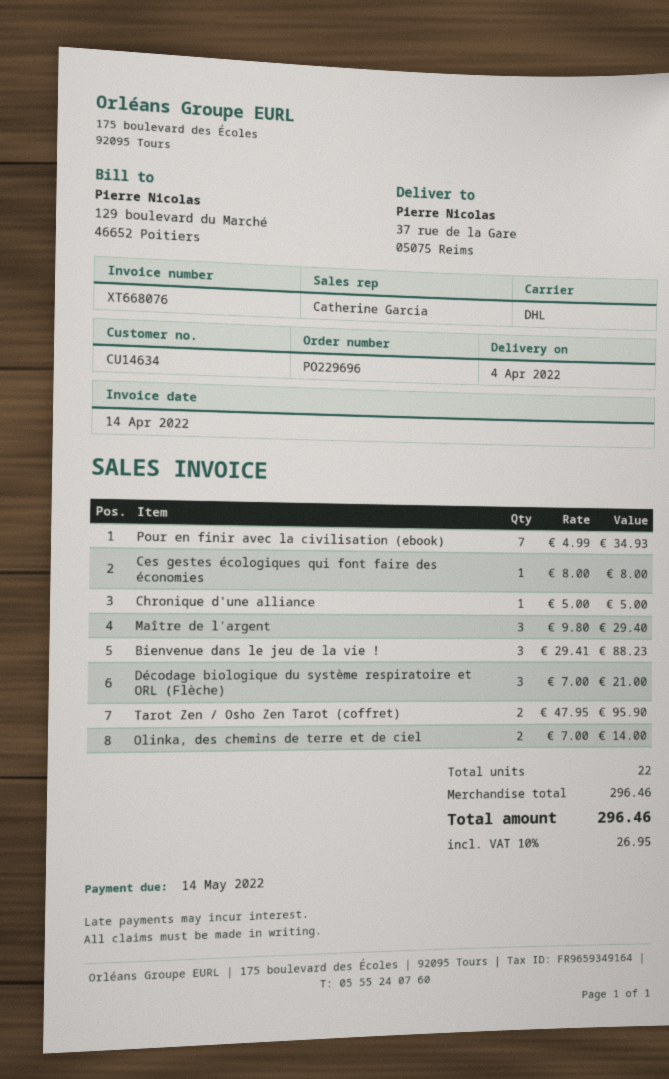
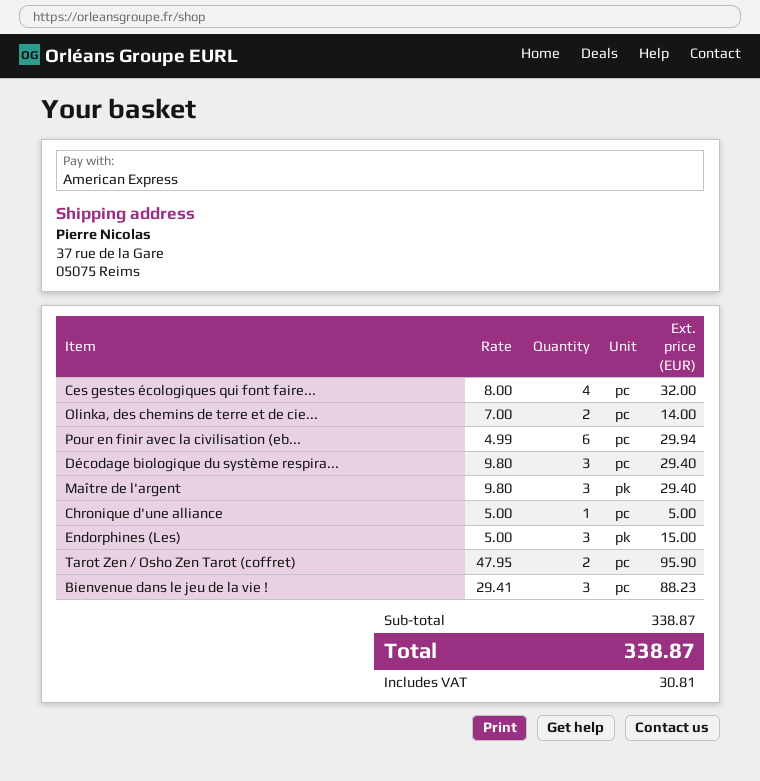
Pour en finir avec la civilisation (ebook): 7 x 4.99 = 34.93 -> 6 x 4.99 = 29.94
Ces gestes écologiques qui font faire des économies: 1 x 8.00 = 8.00 -> 4 x 8.00 = 32.00
Décodage biologique du système respiratoire et ORL (Flèche): 3 x 7.00 = 21.00 -> 3 x 9.80 = 29.40
Endorphines (Les): none -> 3 x 5.00 = 15.00
subtotal: 296.46 -> 338.87
tax: 26.95 -> 30.81
total: 296.46 -> 338.87

